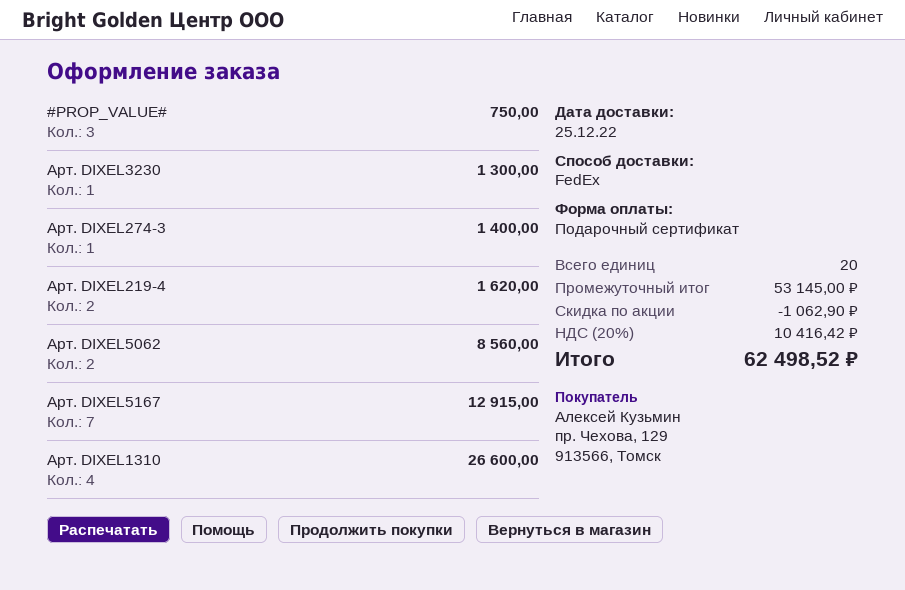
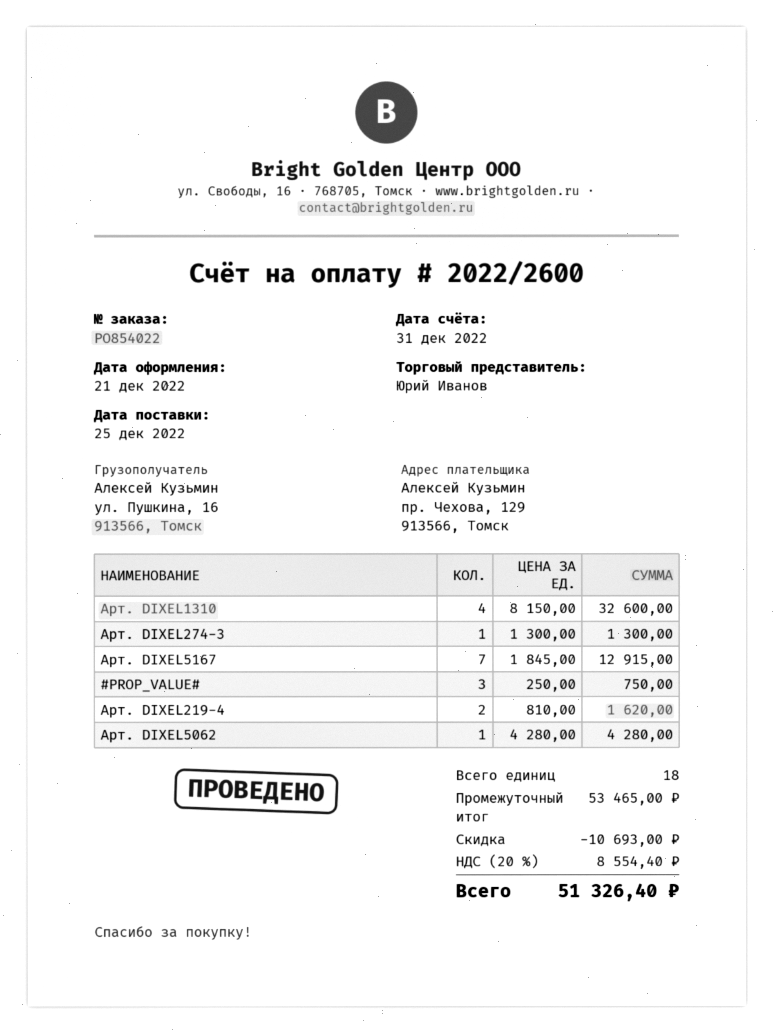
Арт. DIXEL3230: 1 for 1300.00 -> none
Арт. DIXEL274-3: 1 for 1400.00 -> 1 for 1300.00
Арт. DIXEL5062: 2 for 8560.00 -> 1 for 4280.00
Арт. DIXEL1310: 4 for 26600.00 -> 4 for 32600.00
total quantity: 20 -> 18
subtotal: 53145.00 -> 53465.00
discount: 1062.90 -> 10693.00
tax: 20% = 10416.42 -> 20% = 8554.40
total: 62498.52 -> 51326.40

